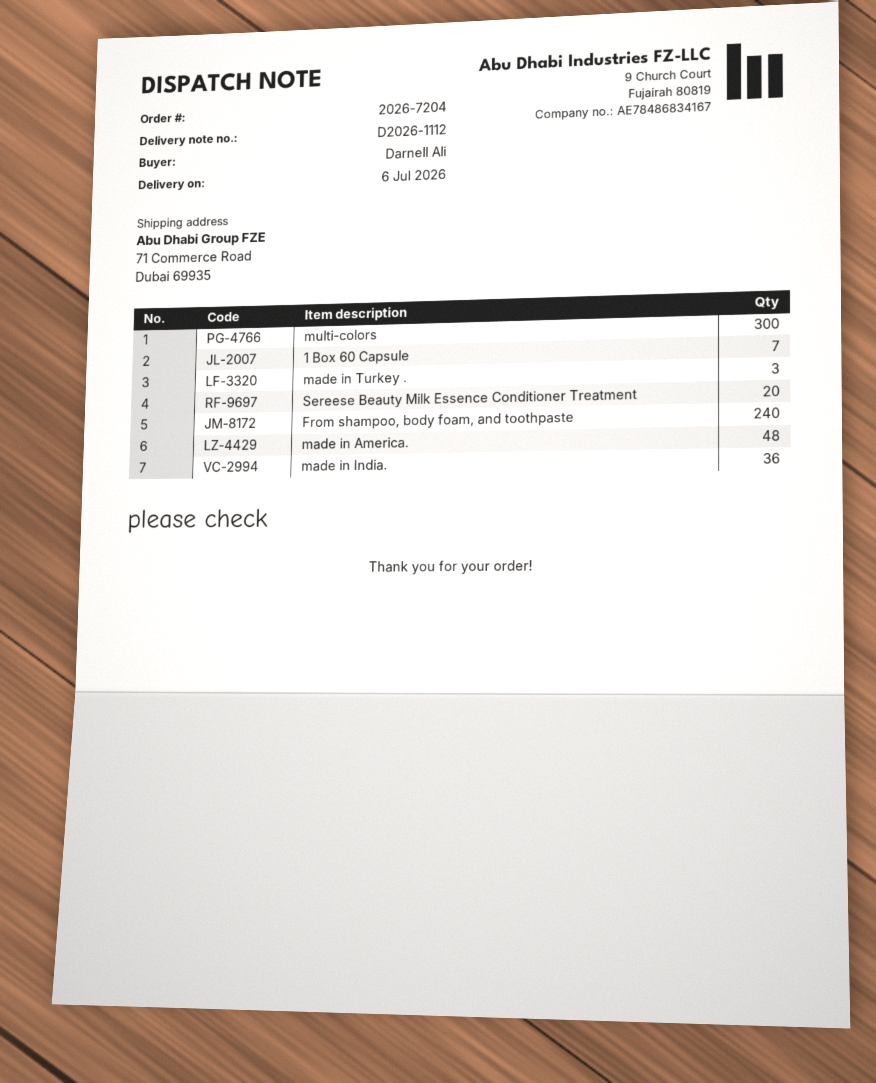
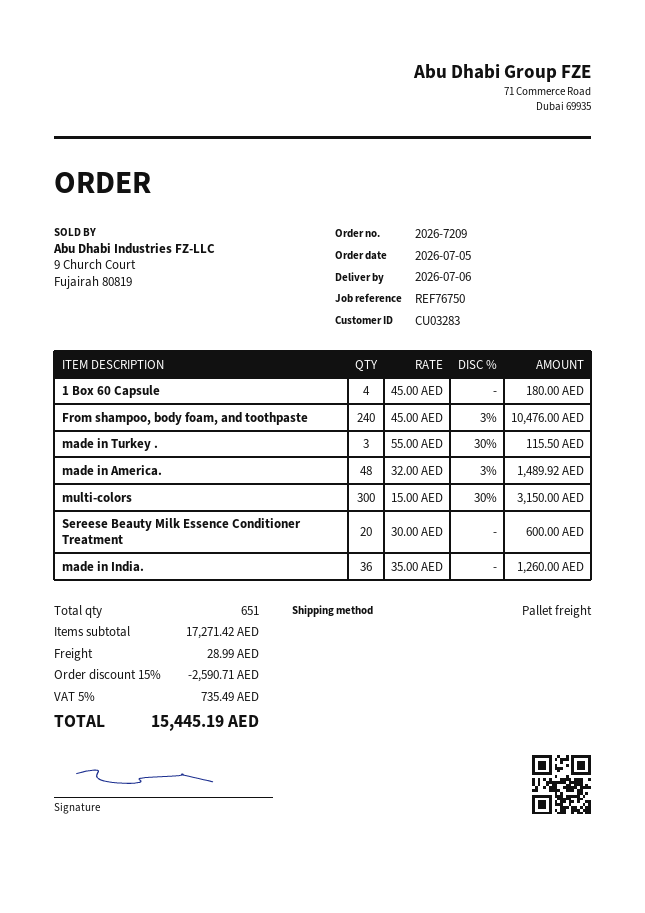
order number: 2026-7204 -> 2026-7209
1 Box 60 Capsule: 7 -> 4

